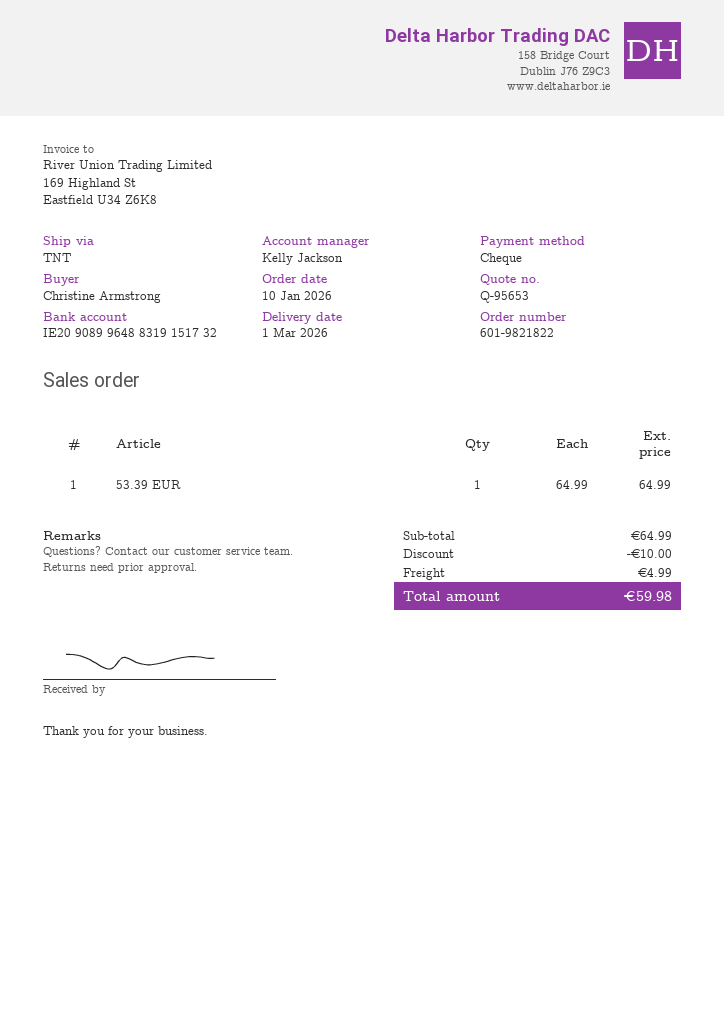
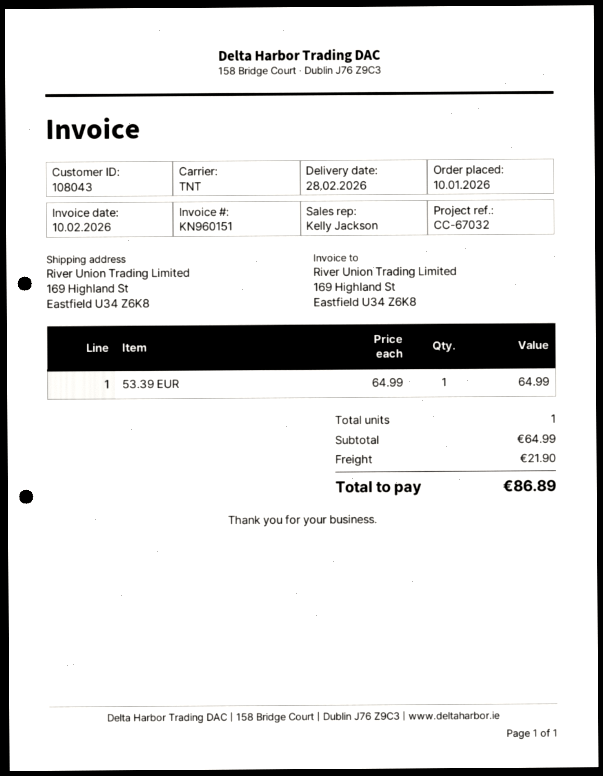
delivery date: 2026-03-01 -> 2026-02-28
discount: 10.00 -> none
shipping: 4.99 -> 21.90
total: 59.98 -> 86.89

